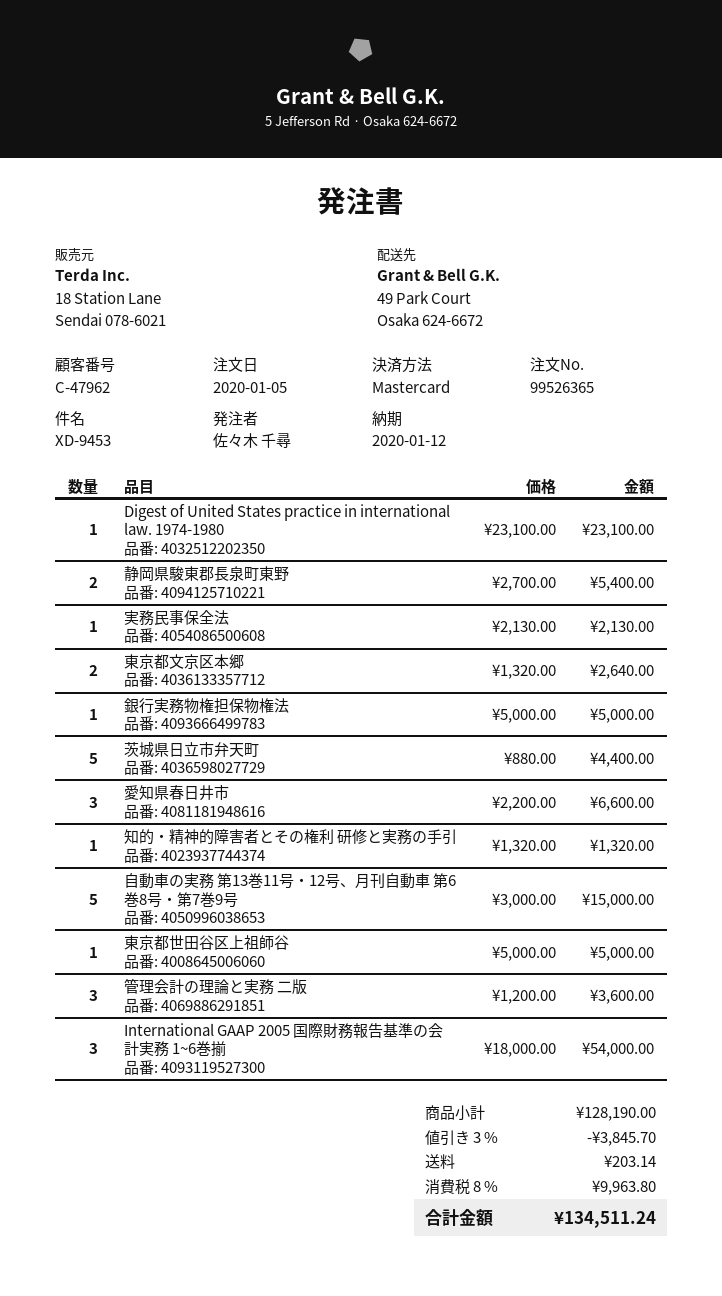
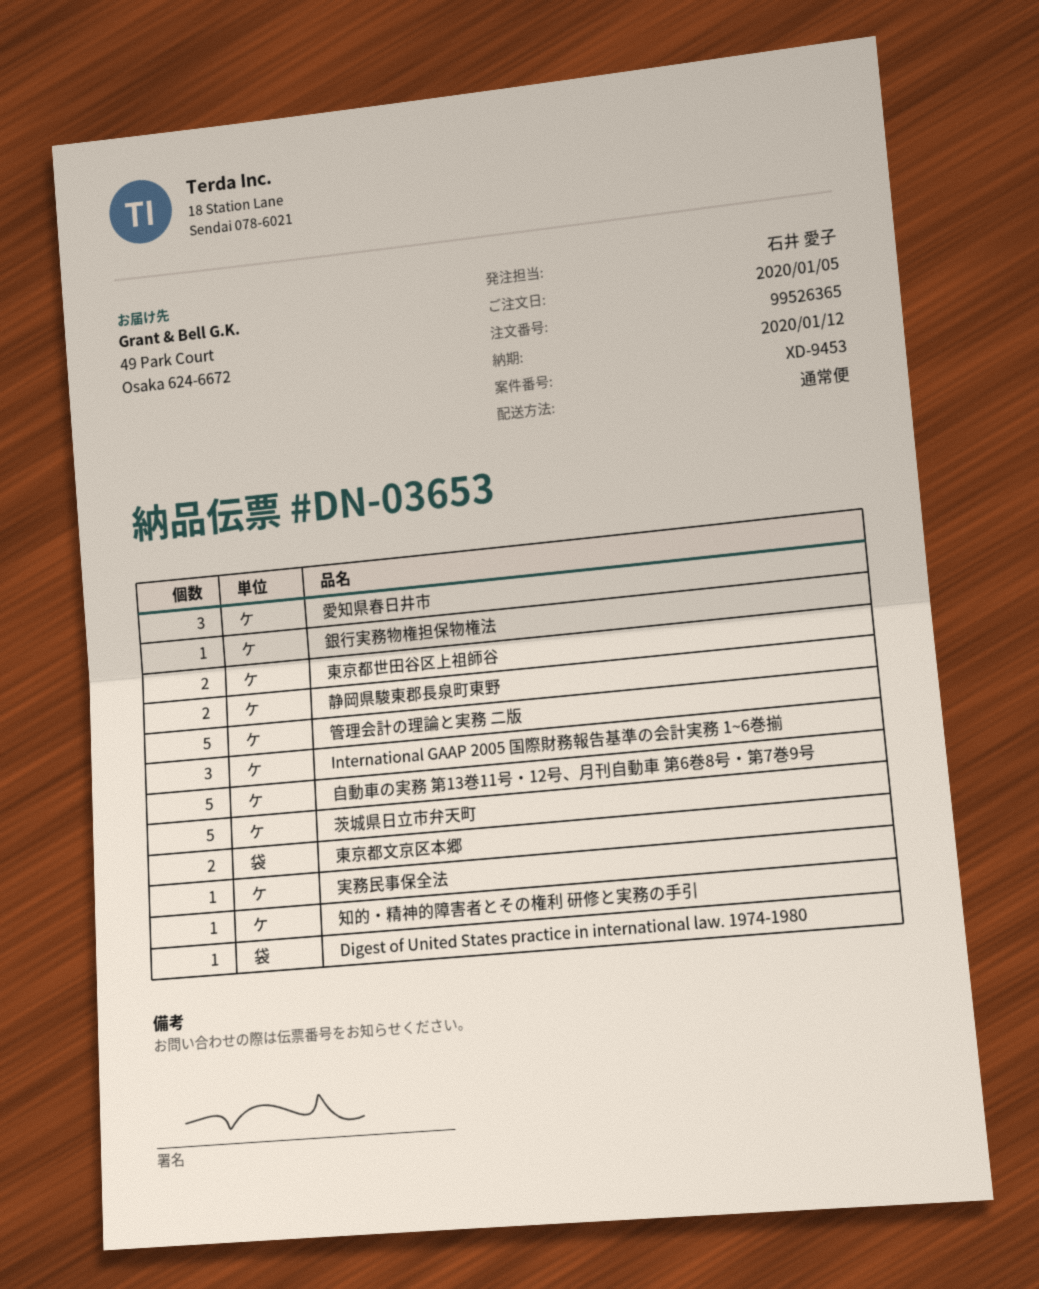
ordered by: 佐々木 千尋 -> 石井 愛子
東京都世田谷区上祖師谷: 1 -> 2
管理会計の理論と実務 二版: 3 -> 5

